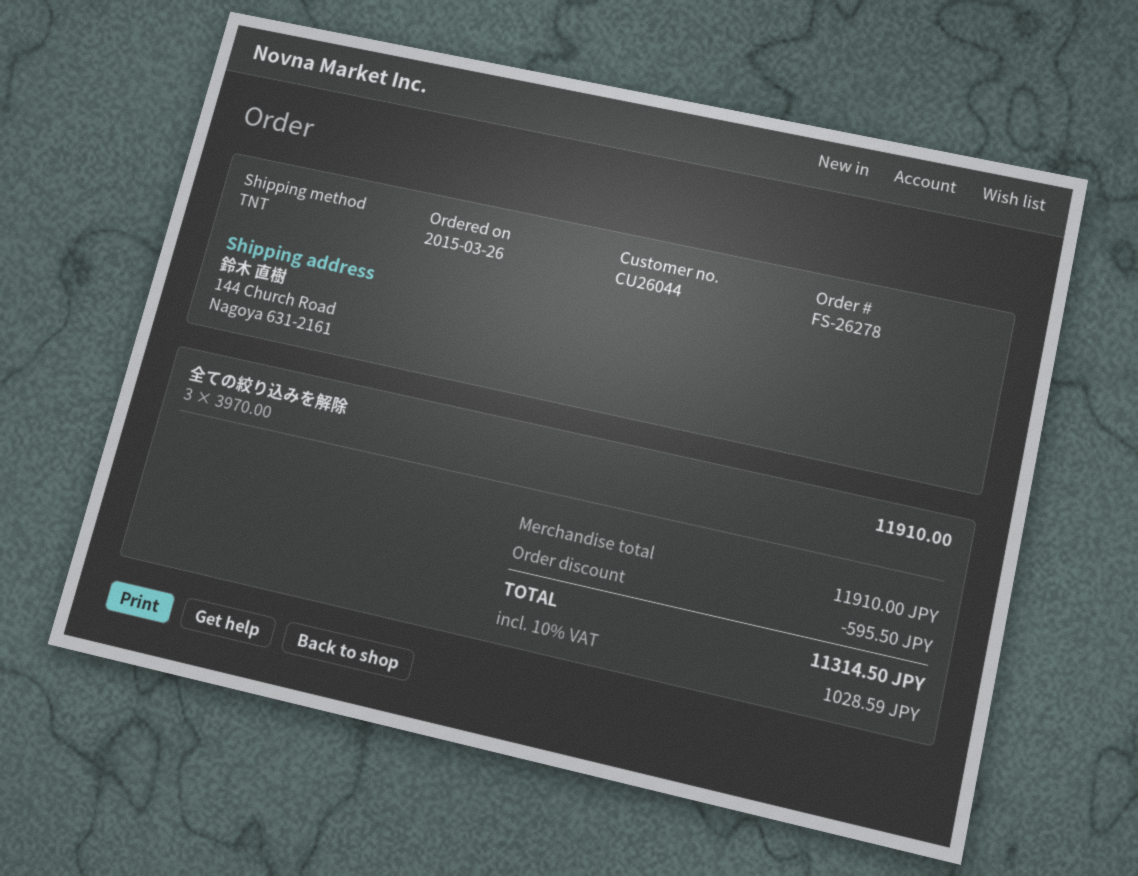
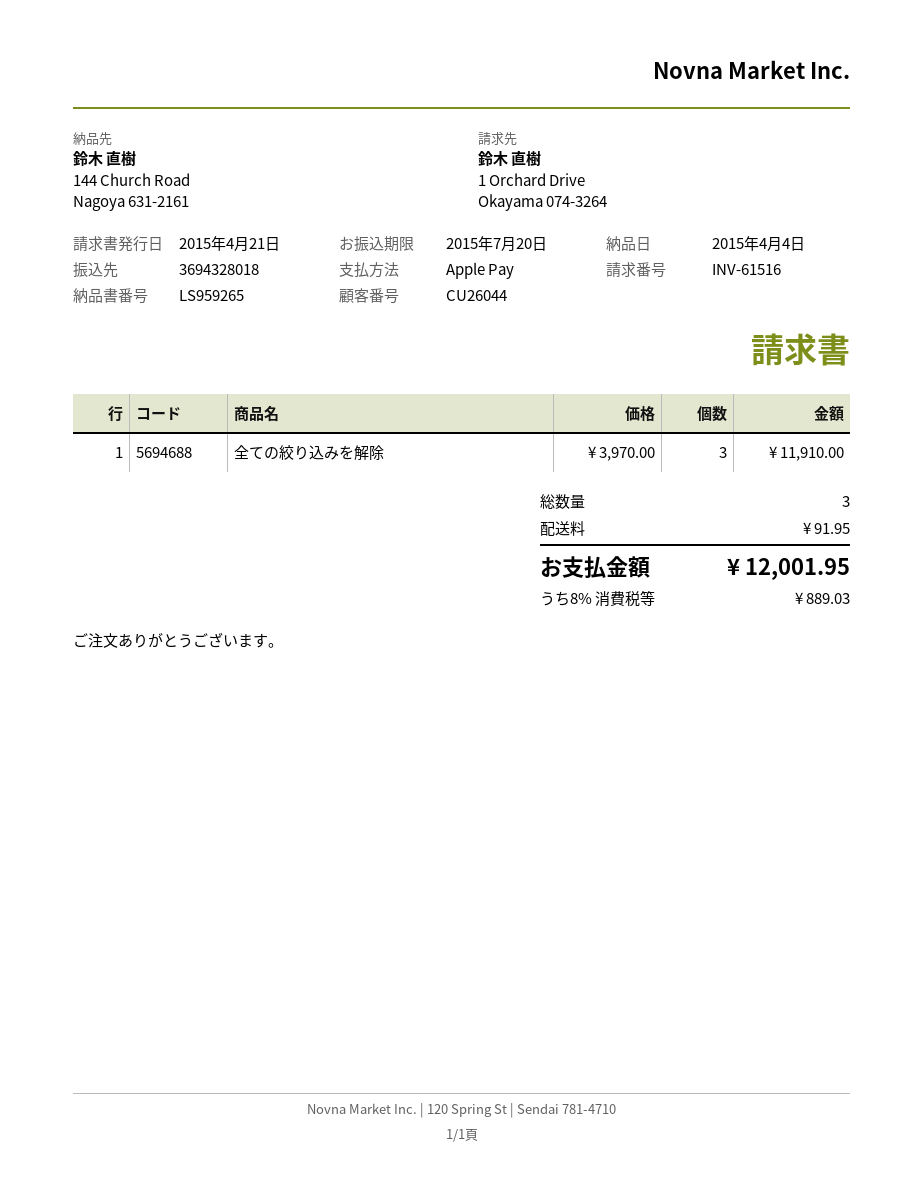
discount: 595.50 -> none
shipping: none -> 91.95
tax: 10% = 1028.59 -> 8% = 889.03
total: 11314.50 -> 12001.95

